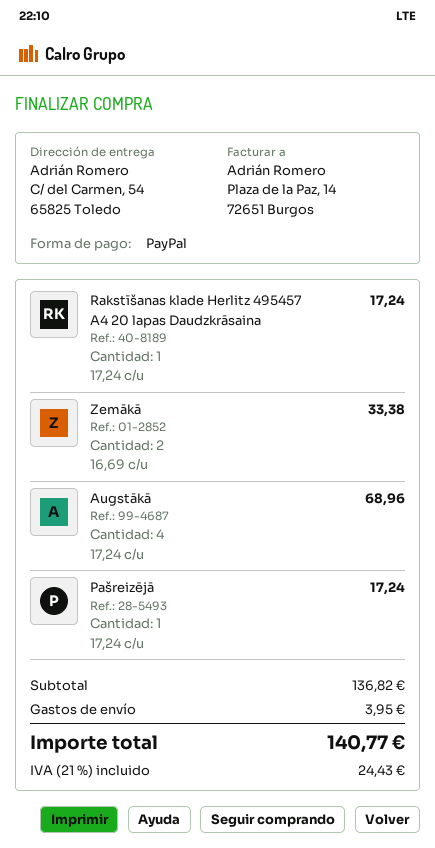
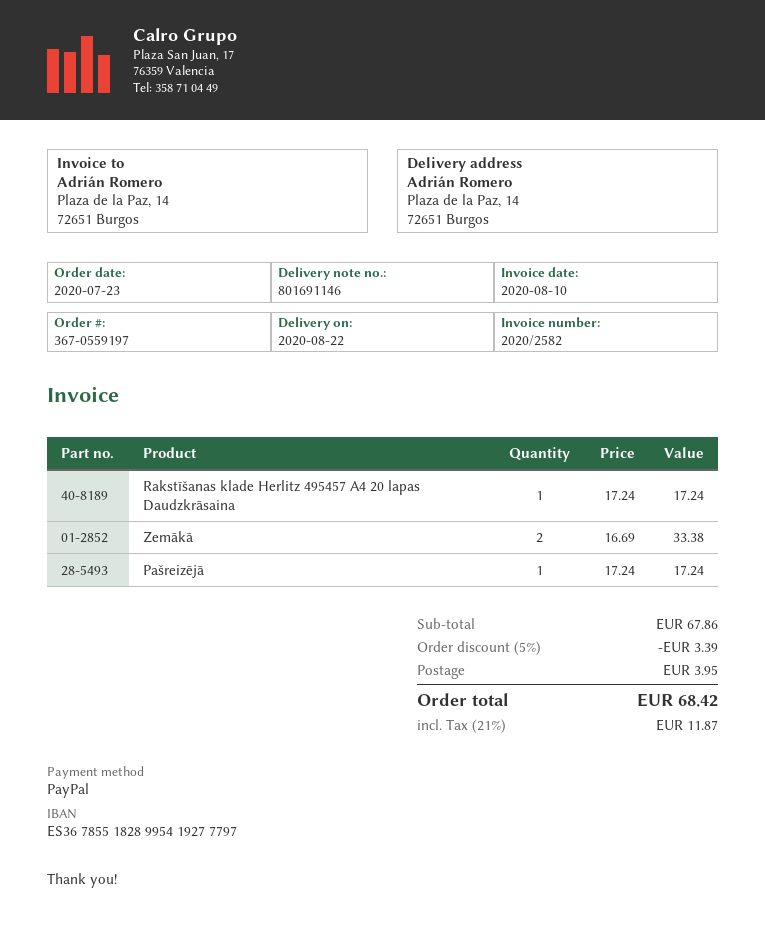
ship to: C/ del Carmen, 54, 65825 Toledo -> Plaza de la Paz, 14, 72651 Burgos
Augstākā: 4 x 17.24 = 68.96 -> none
subtotal: 136.82 -> 67.86
discount: none -> 5% = 3.39
tax: 21% = 24.43 -> 21% = 11.87
total: 140.77 -> 68.42

